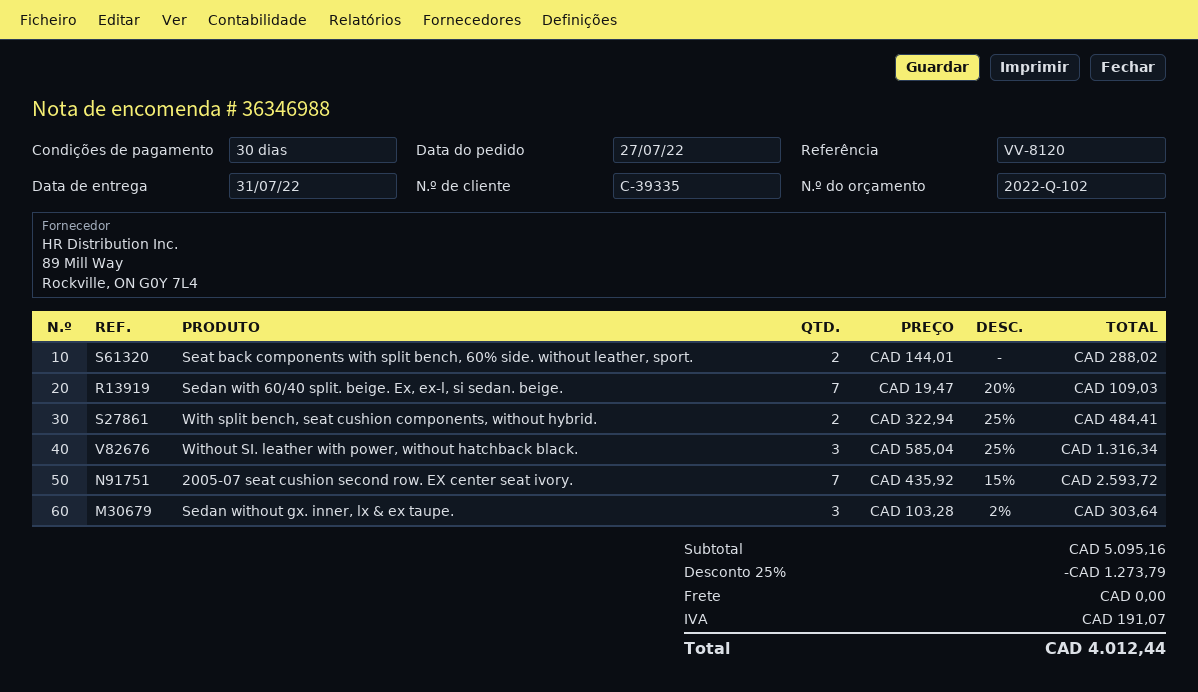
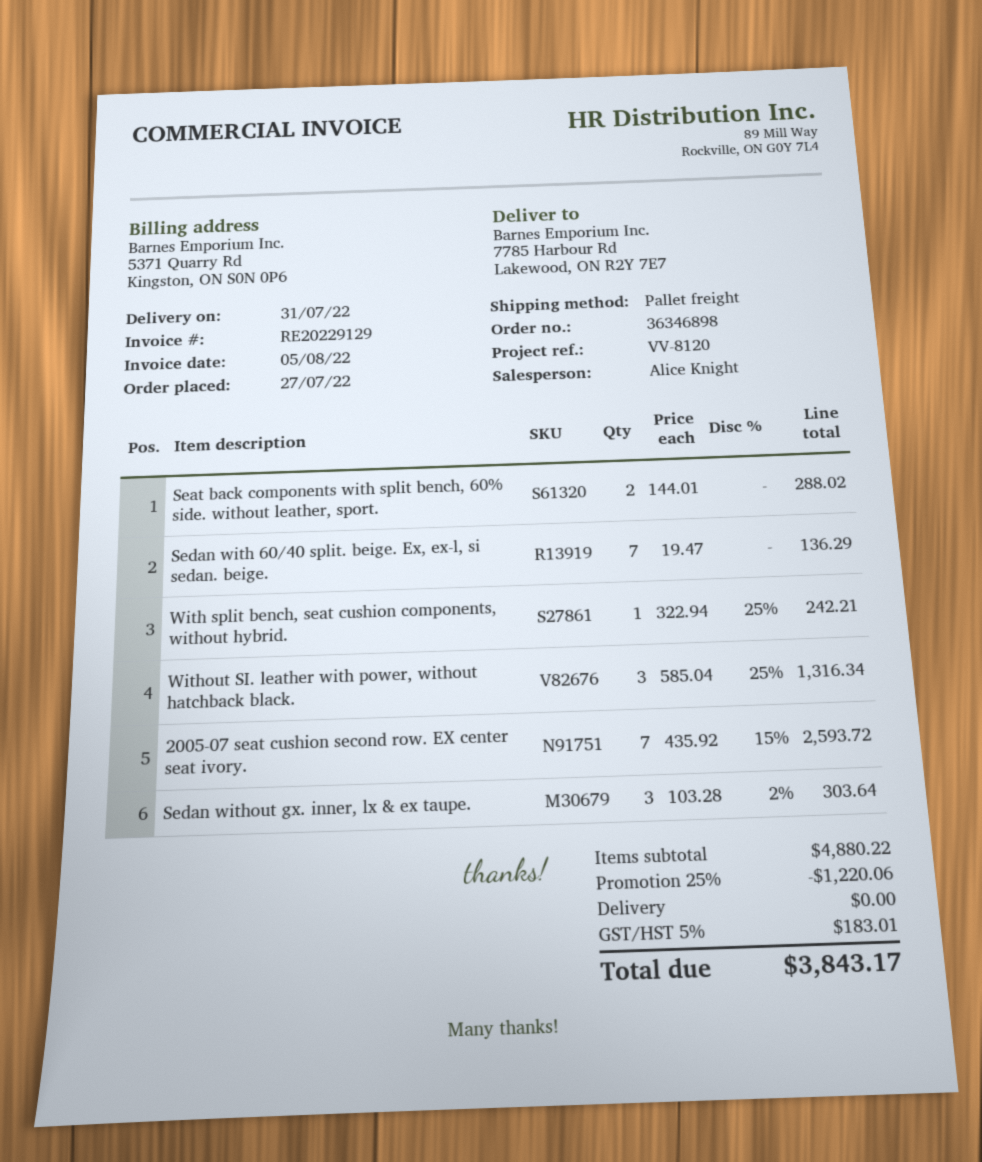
order number: 36346988 -> 36346898
Sedan with 60/40 split. beige. Ex, ex-l, si sedan. beige.: 7 x 19.47 - 20% = 109.03 -> 7 x 19.47 = 136.29
With split bench, seat cushion components, without hybrid.: 2 x 322.94 - 25% = 484.41 -> 1 x 322.94 - 25% = 242.21
subtotal: 5095.16 -> 4880.22
discount: 25% = 1273.79 -> 25% = 1220.06
tax: 191.07 -> 183.01
total: 4012.44 -> 3843.17

